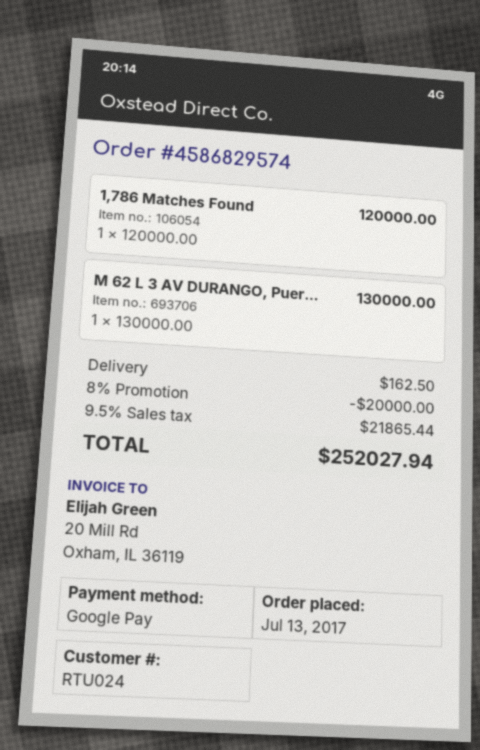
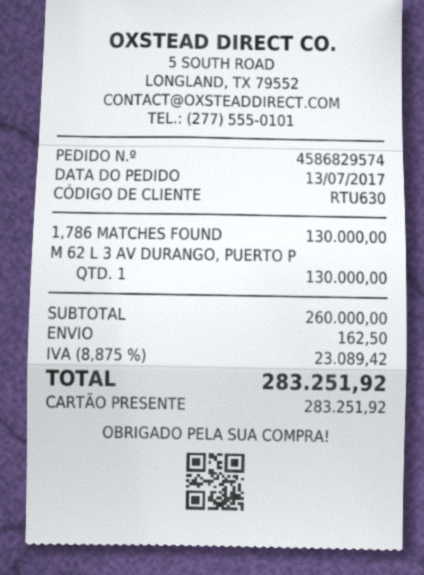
customer number: RTU024 -> RTU630
payment method: Google Pay -> gift card
1,786 Matches Found: 1 for 120000.00 -> 1 for 130000.00
discount: 8% = 20000.00 -> none
tax: 9.5% = 21865.44 -> 8.875% = 23089.42
total: 252027.94 -> 283251.92

